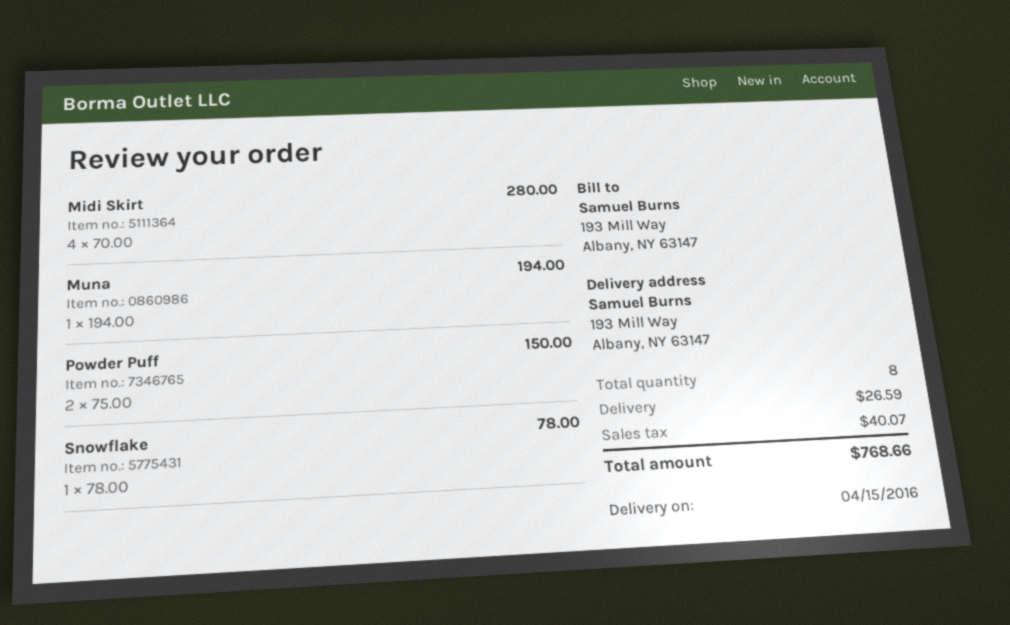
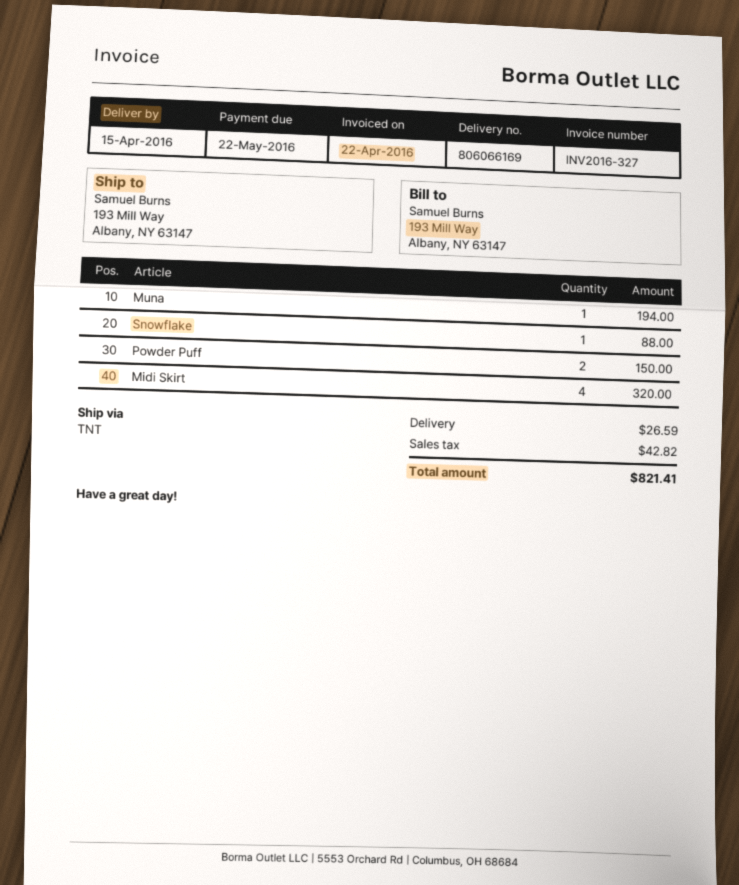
Midi Skirt: 4 for 280.00 -> 4 for 320.00
Snowflake: 1 for 78.00 -> 1 for 88.00
tax: 40.07 -> 42.82
total: 768.66 -> 821.41

